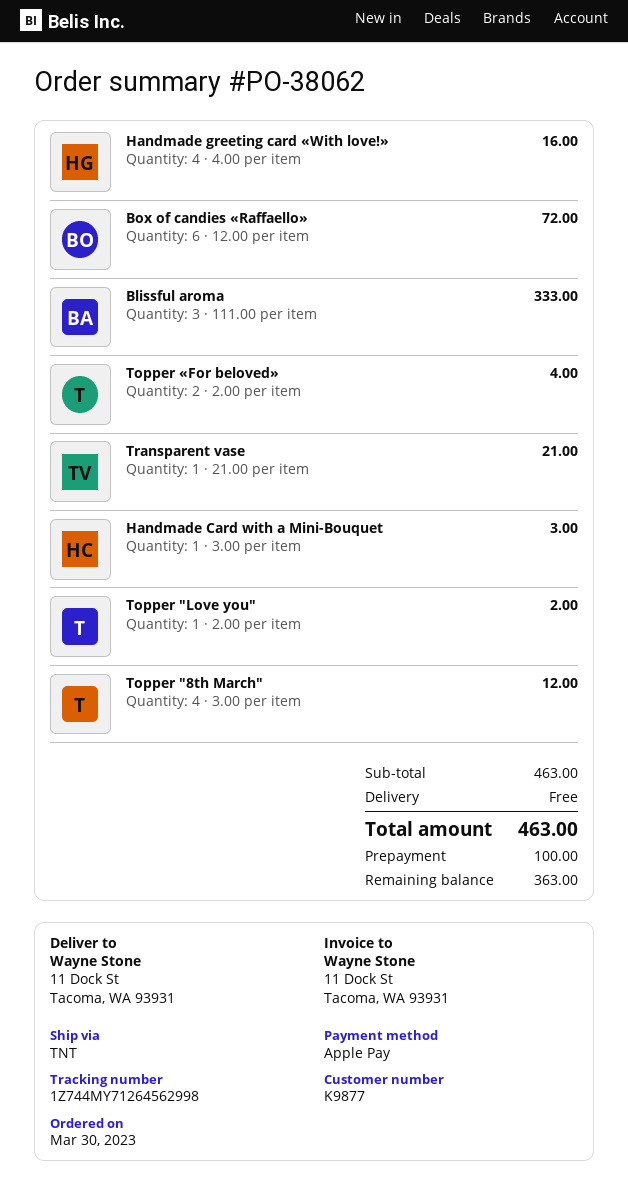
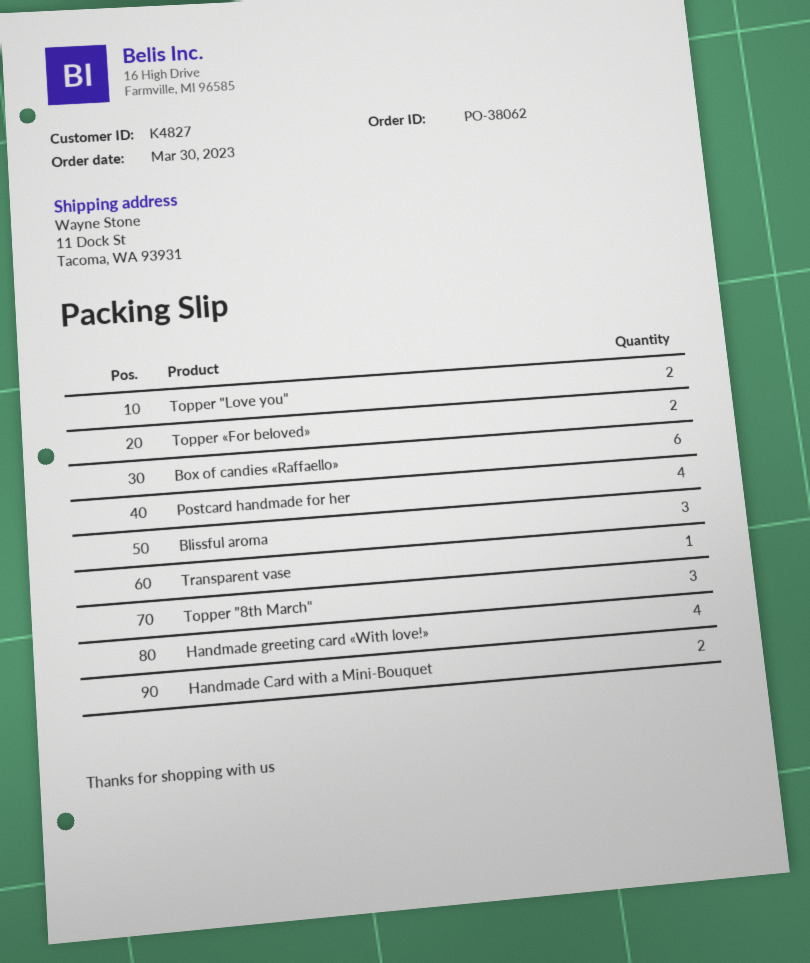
customer number: K9877 -> K4827
Handmade Card with a Mini-Bouquet: 1 -> 2
Topper "Love you": 1 -> 2
Topper "8th March": 4 -> 3
Postcard handmade for her: none -> 4

